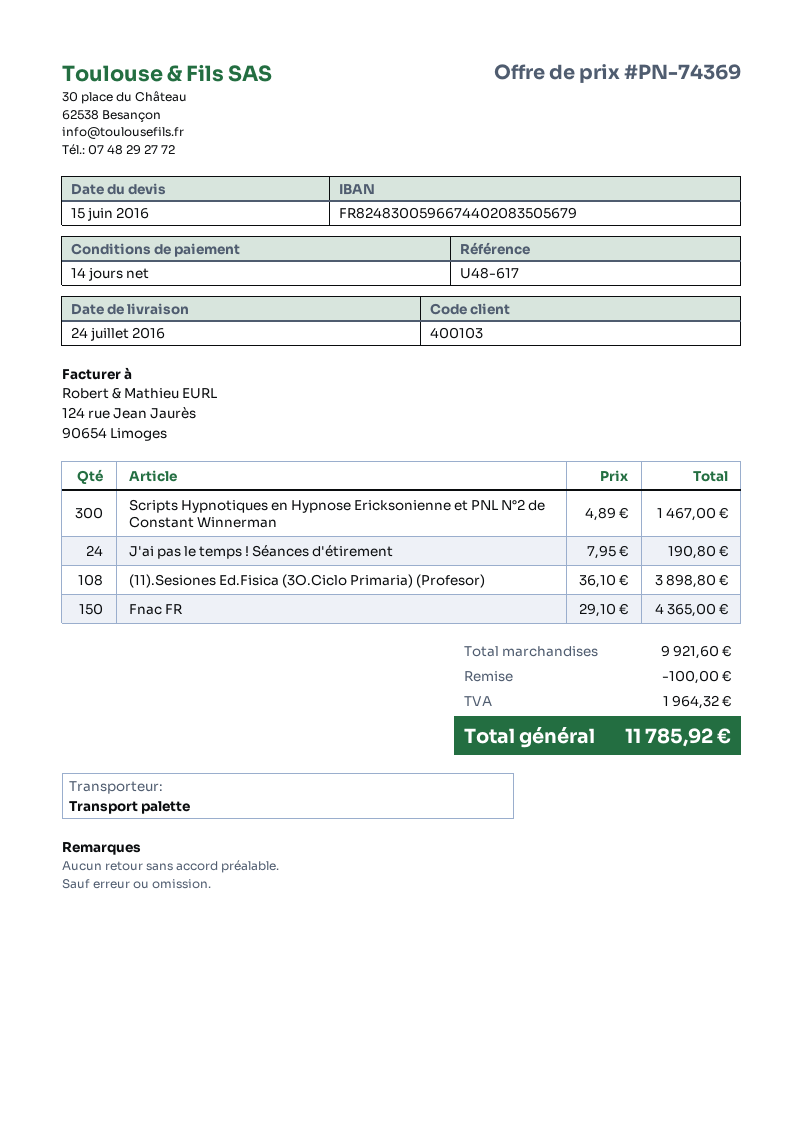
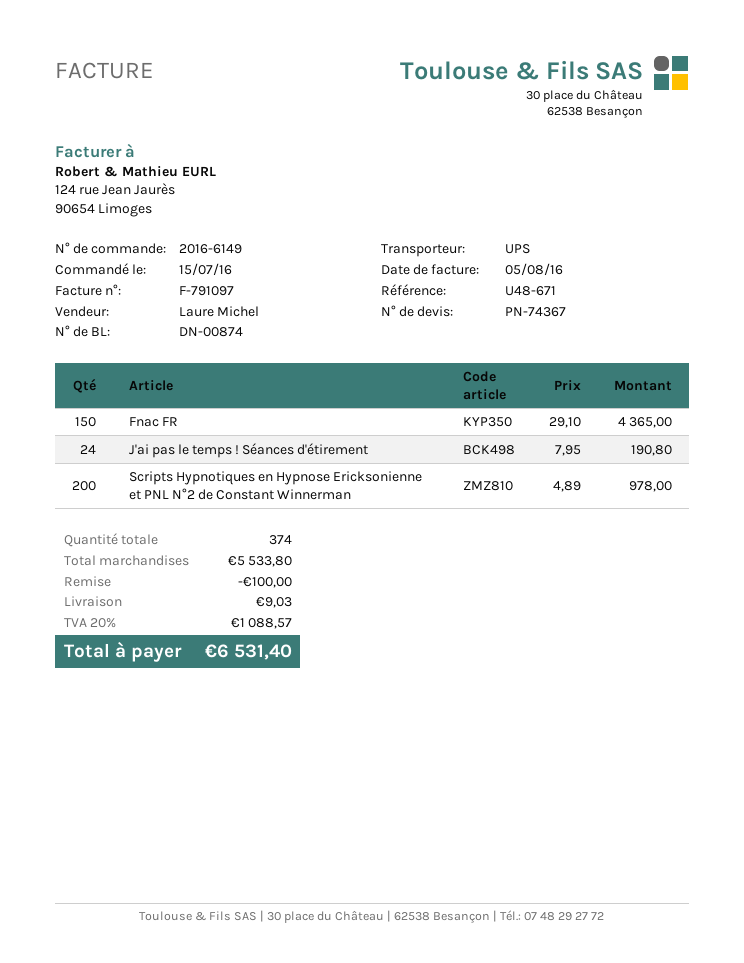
quote number: PN-74369 -> PN-74367
reference: U48-617 -> U48-671
shipping method: pallet freight -> UPS
Scripts Hypnotiques en Hypnose Ericksonienne et PNL N°2 de Constant Winnerman: 300 x 4.89 = 1467.00 -> 200 x 4.89 = 978.00
(11).Sesiones Ed.Fisica (3O.Ciclo Primaria) (Profesor): 108 x 36.10 = 3898.80 -> none
subtotal: 9921.60 -> 5533.80
shipping: none -> 9.03
tax: 1964.32 -> 1088.57
total: 11785.92 -> 6531.40

